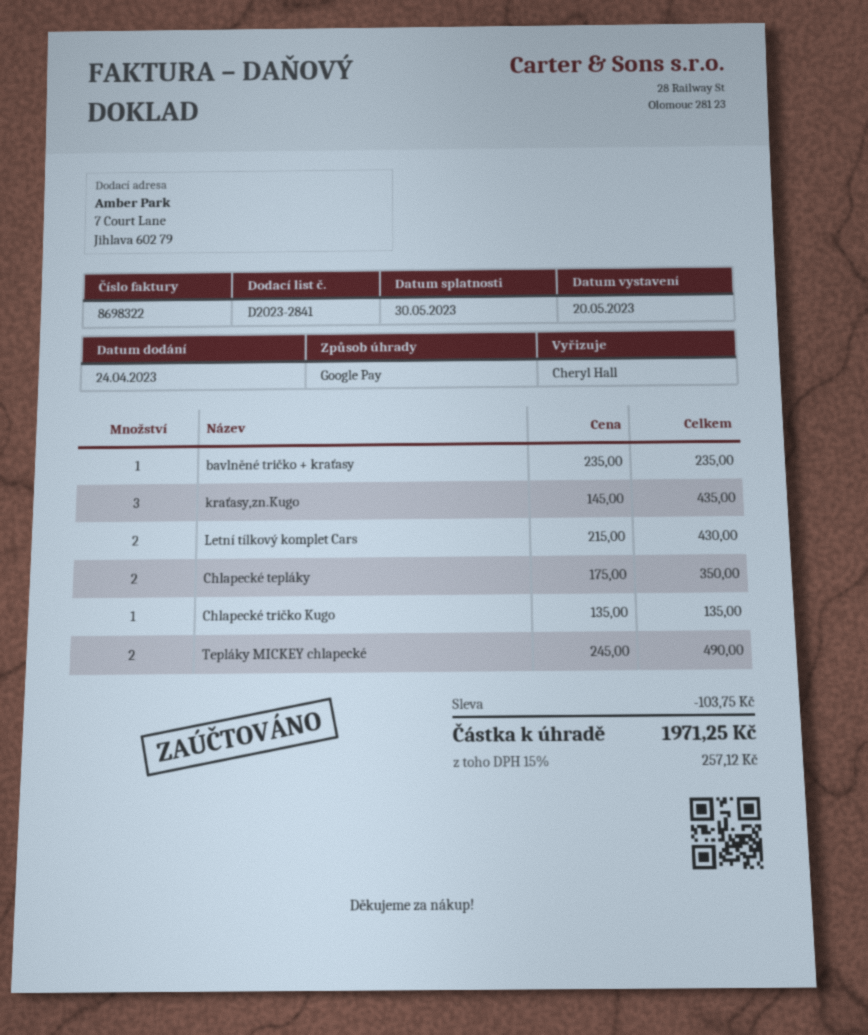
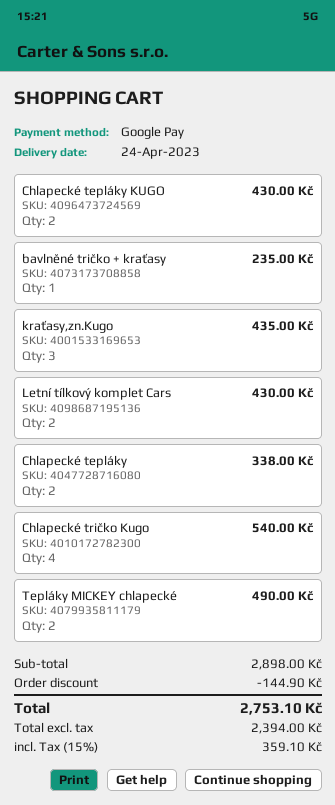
Chlapecké tepláky: 2 for 350.00 -> 2 for 338.00
Chlapecké tričko Kugo: 1 for 135.00 -> 4 for 540.00
Chlapecké tepláky KUGO: none -> 2 for 430.00
discount: 103.75 -> 144.90
tax: 15% = 257.12 -> 15% = 359.10
total: 1971.25 -> 2753.10

